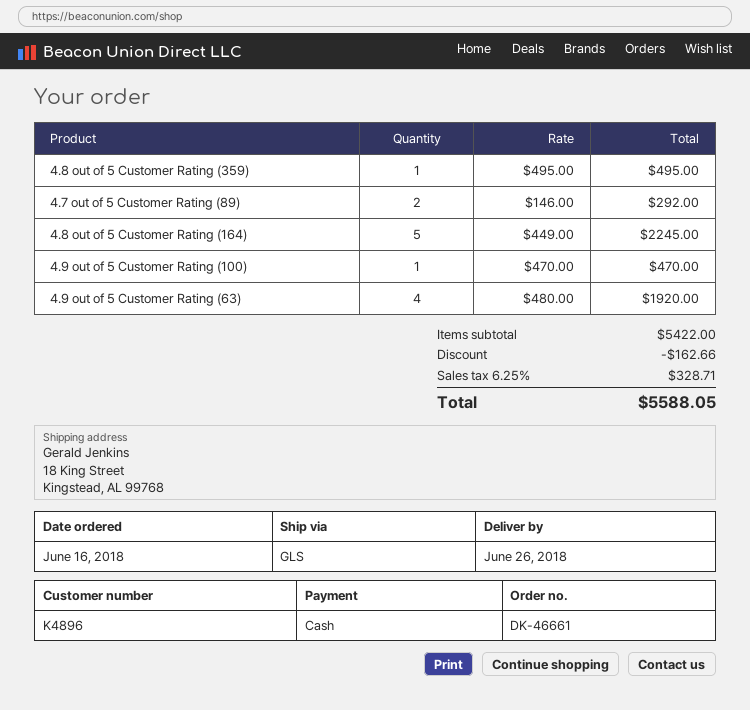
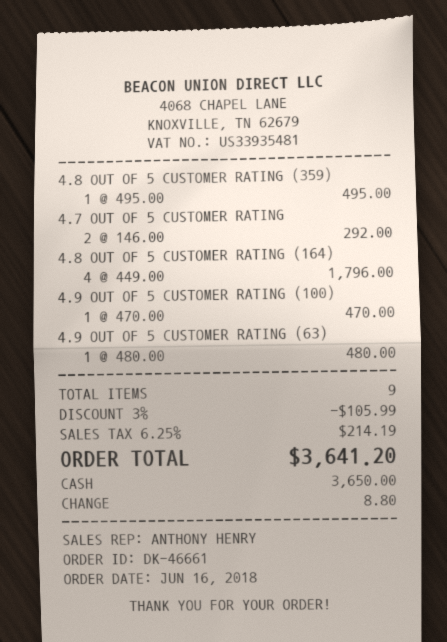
4.8 out of 5 Customer Rating (164): 5 x 449.00 = 2245.00 -> 4 x 449.00 = 1796.00
4.9 out of 5 Customer Rating (63): 4 x 480.00 = 1920.00 -> 1 x 480.00 = 480.00
discount: 162.66 -> 105.99
tax: 6.25% = 328.71 -> 6.25% = 214.19
total: 5588.05 -> 3641.20

